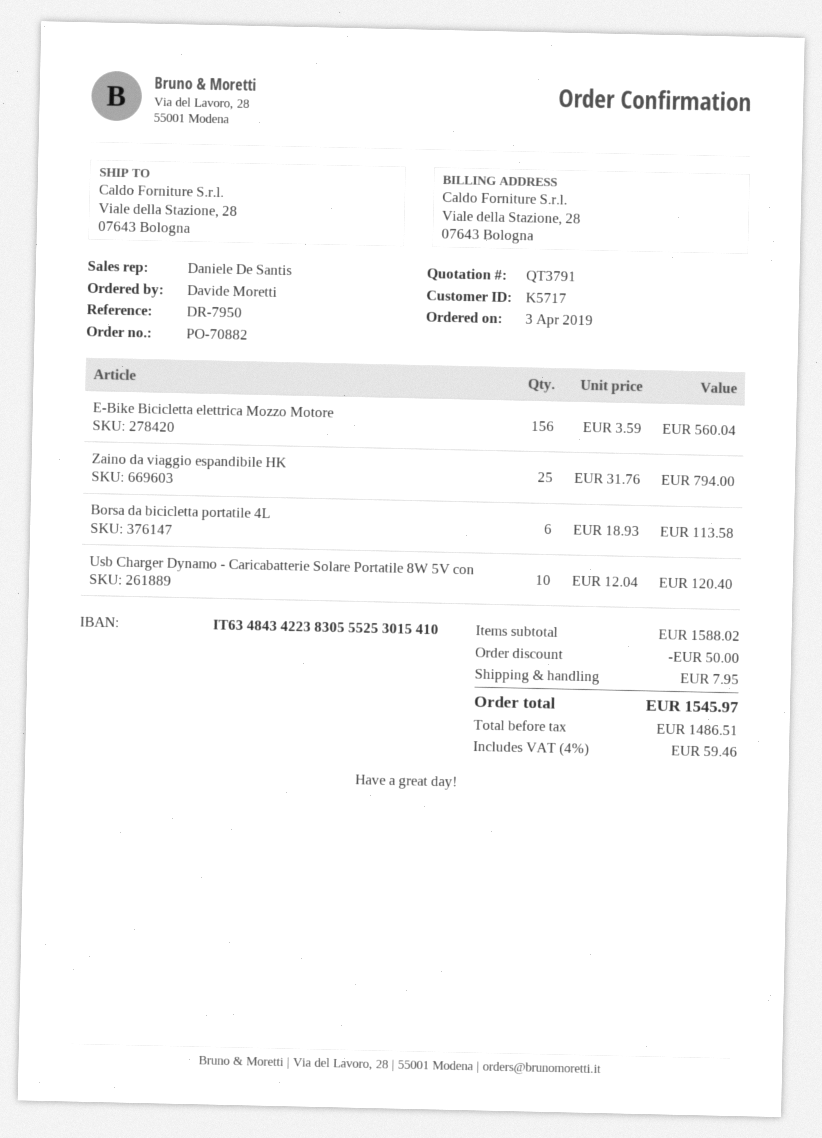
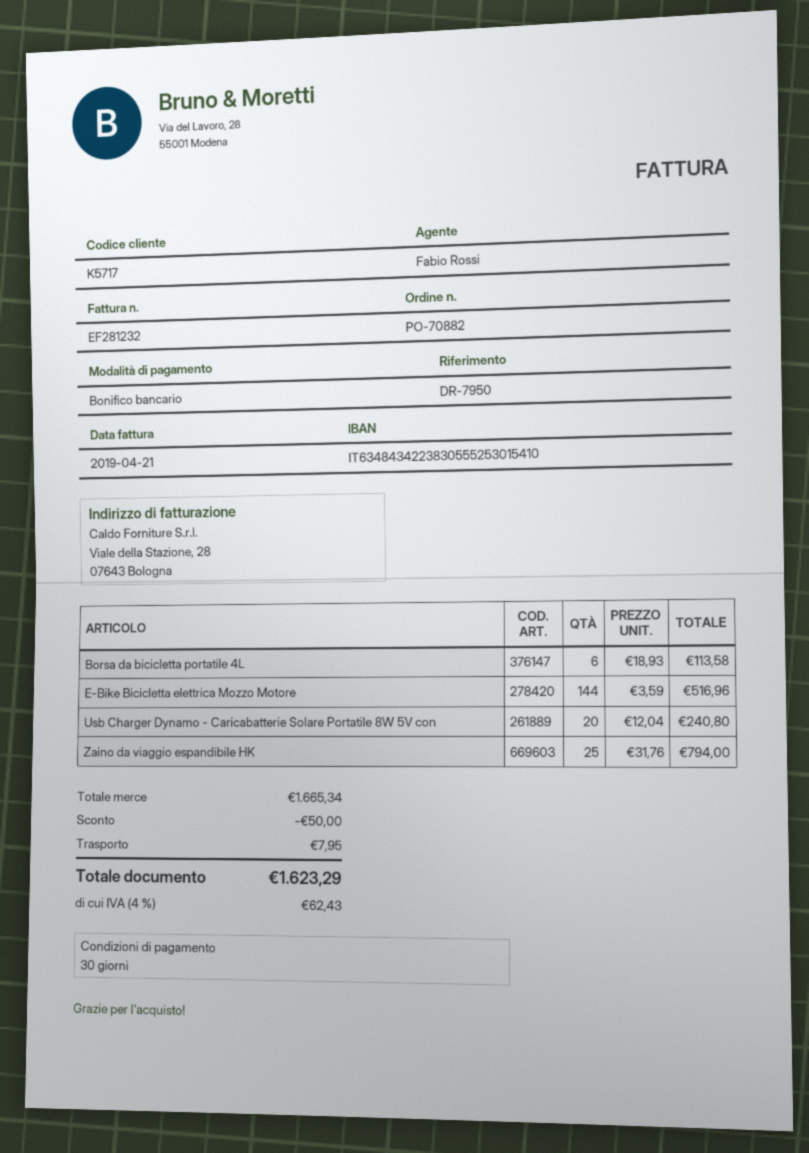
sales rep: Daniele De Santis -> Fabio Rossi
E-Bike Bicicletta elettrica Mozzo Motore: 156 x 3.59 = 560.04 -> 144 x 3.59 = 516.96
Usb Charger Dynamo - Caricabatterie Solare Portatile 8W 5V con: 10 x 12.04 = 120.40 -> 20 x 12.04 = 240.80
subtotal: 1588.02 -> 1665.34
tax: 4% = 59.46 -> 4% = 62.43
total: 1545.97 -> 1623.29

